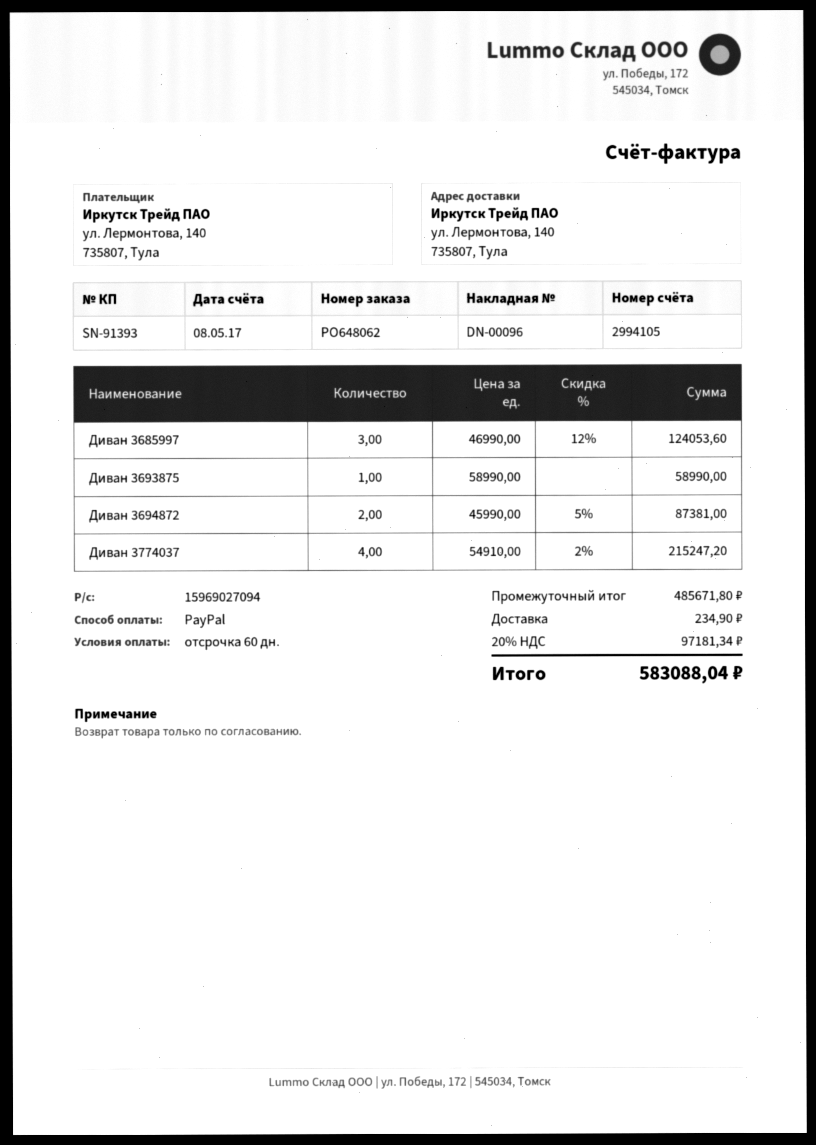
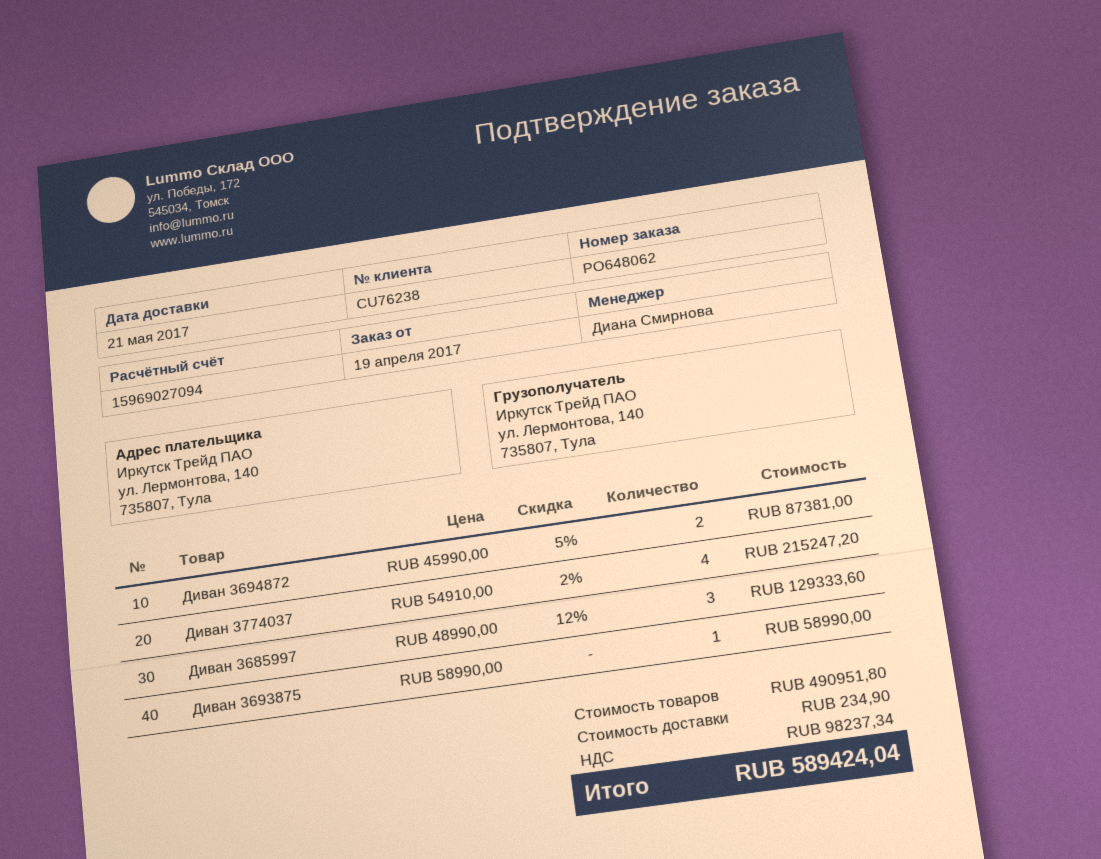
Диван 3685997: 3 x 46990.00 - 12% = 124053.60 -> 3 x 48990.00 - 12% = 129333.60
subtotal: 485671.80 -> 490951.80
tax: 97181.34 -> 98237.34
total: 583088.04 -> 589424.04

